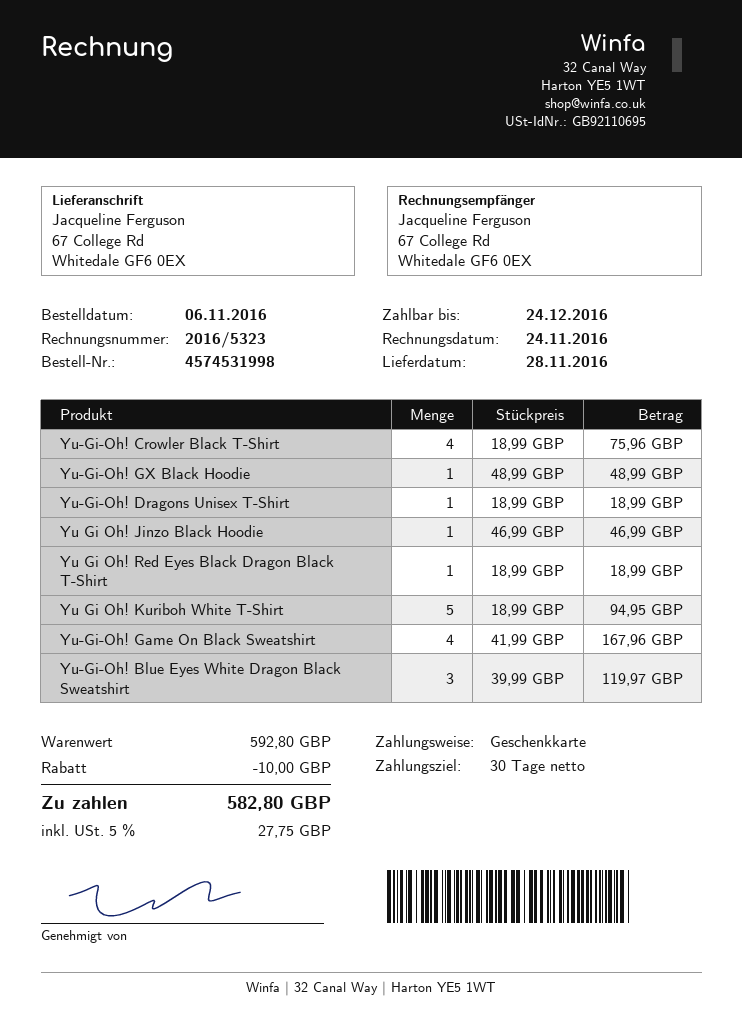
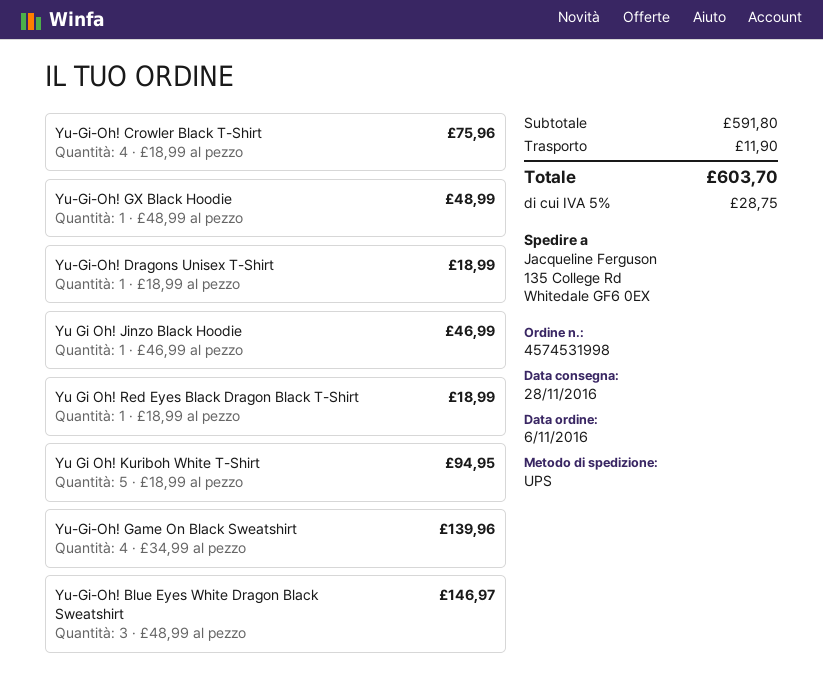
ship to: 67 College Rd, Whitedale GF6 0EX -> 135 College Rd, Whitedale GF6 0EX
Yu-Gi-Oh! Game On Black Sweatshirt: 4 x 41.99 = 167.96 -> 4 x 34.99 = 139.96
Yu-Gi-Oh! Blue Eyes White Dragon Black Sweatshirt: 3 x 39.99 = 119.97 -> 3 x 48.99 = 146.97
subtotal: 592.80 -> 591.80
discount: 10.00 -> none
shipping: none -> 11.90
tax: 5% = 27.75 -> 5% = 28.75
total: 582.80 -> 603.70

